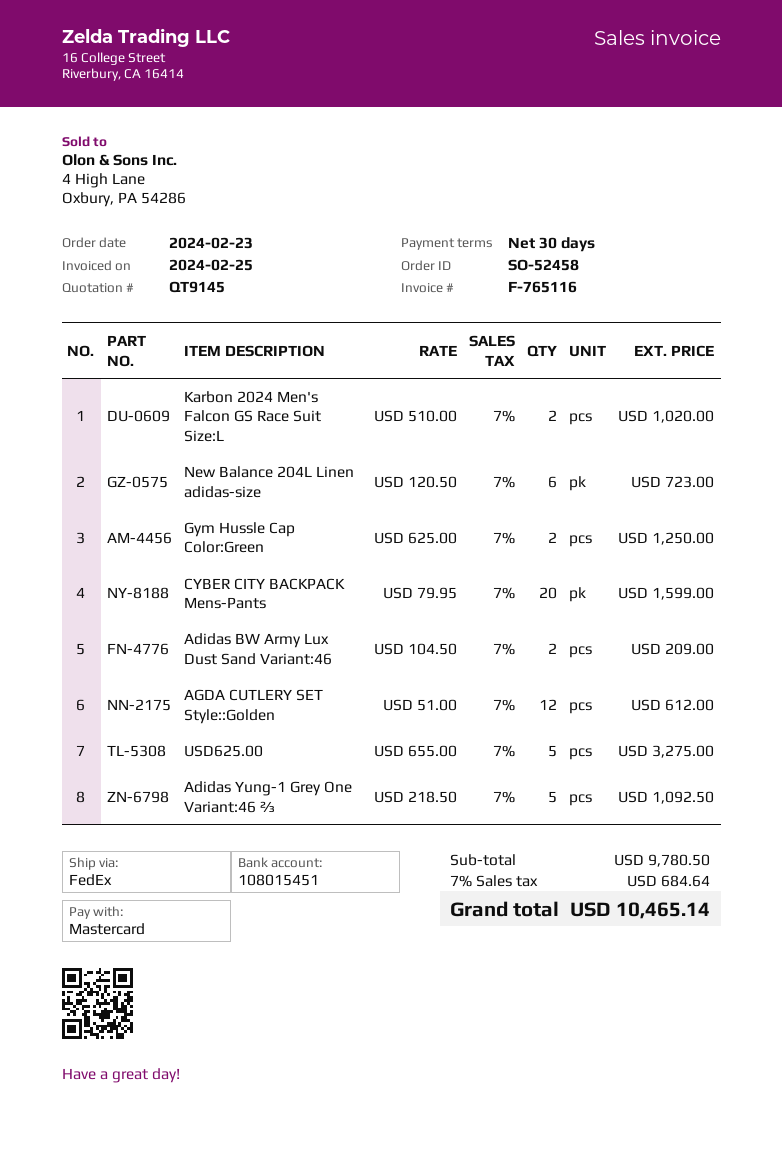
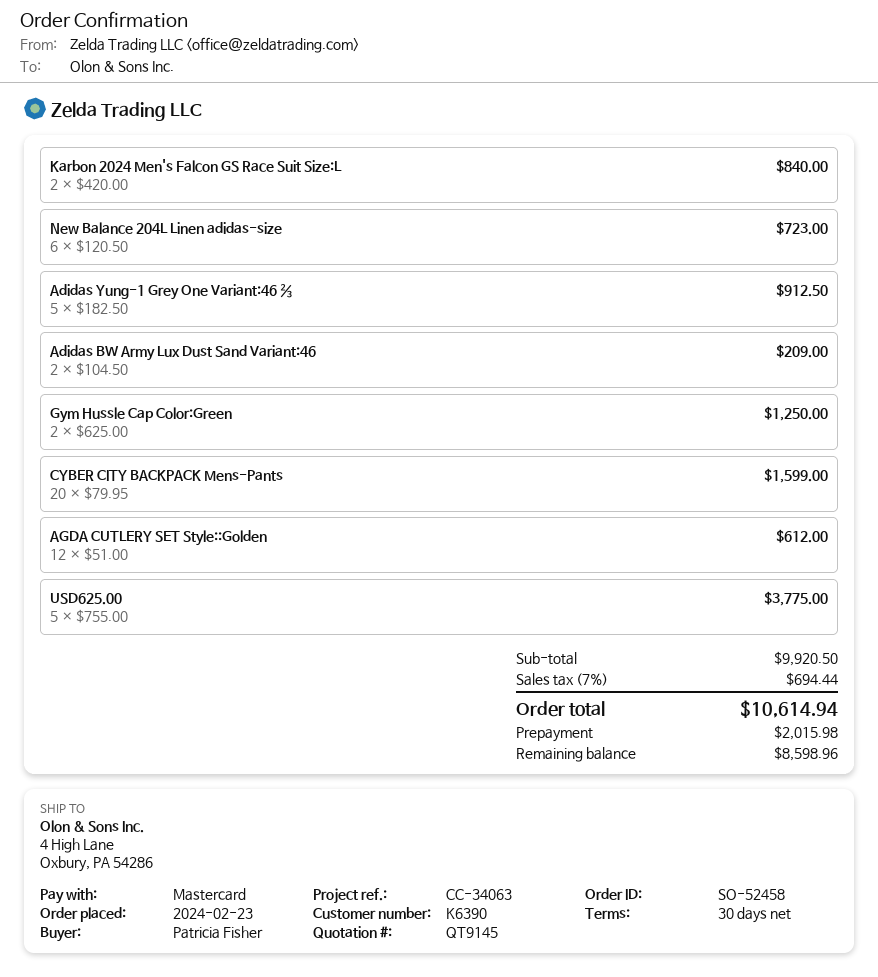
Karbon 2024 Men's Falcon GS Race Suit Size:L: 2 x 510.00 = 1020.00 -> 2 x 420.00 = 840.00
USD625.00: 5 x 655.00 = 3275.00 -> 5 x 755.00 = 3775.00
Adidas Yung-1 Grey One Variant:46 ⅔: 5 x 218.50 = 1092.50 -> 5 x 182.50 = 912.50
subtotal: 9780.50 -> 9920.50
tax: 7% = 684.64 -> 7% = 694.44
total: 10465.14 -> 10614.94

